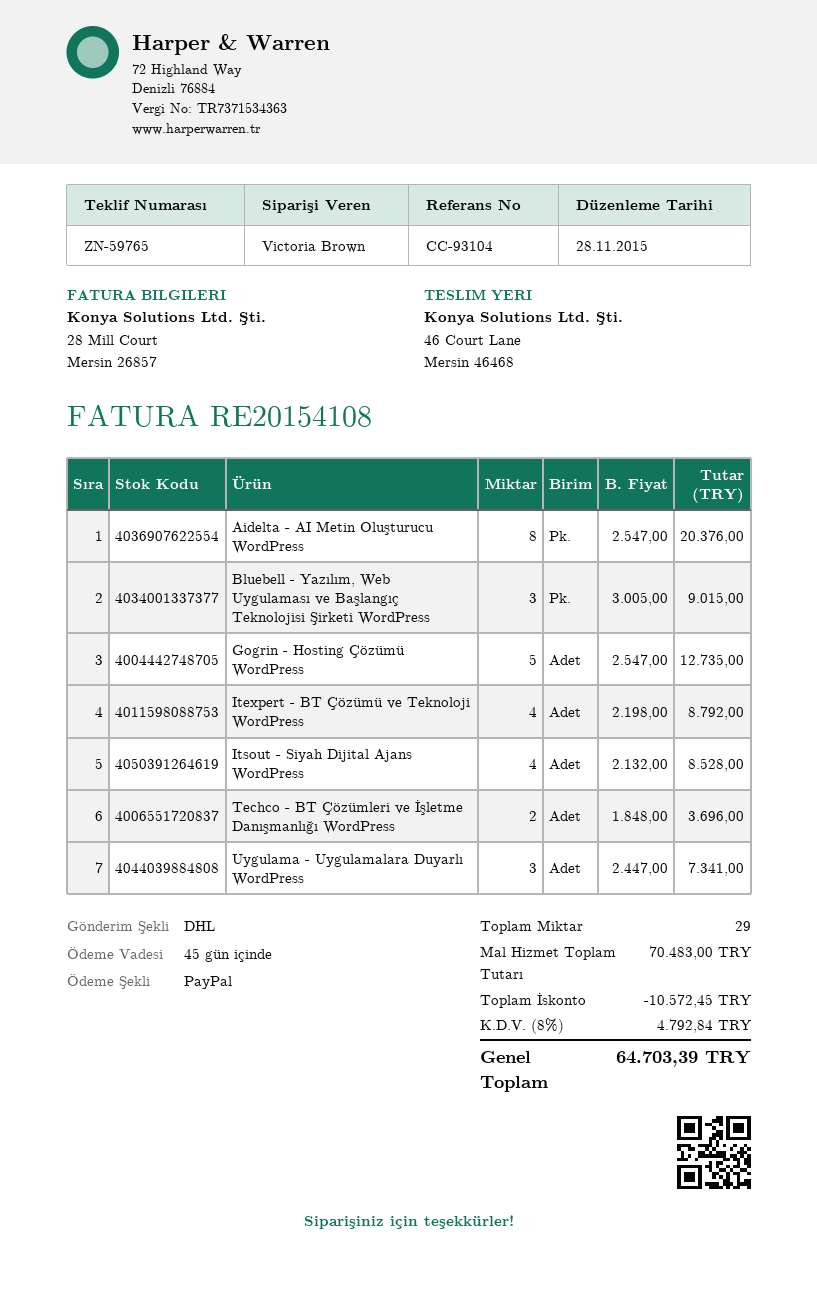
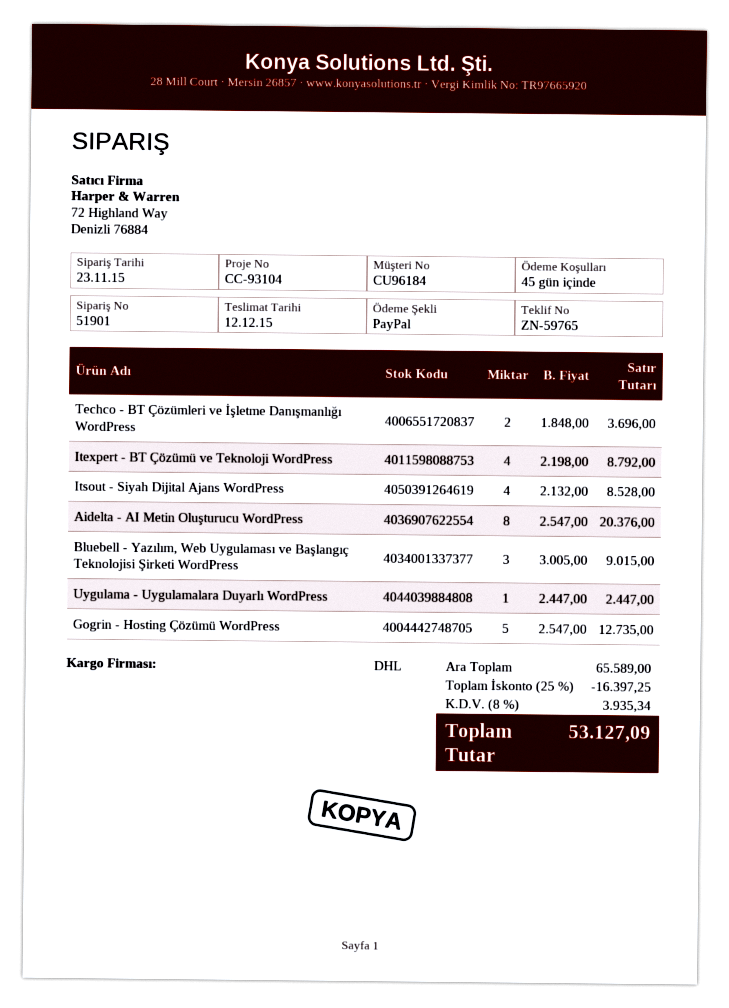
Uygulama - Uygulamalara Duyarlı WordPress: 3 x 2447.00 = 7341.00 -> 1 x 2447.00 = 2447.00
subtotal: 70483.00 -> 65589.00
discount: 10572.45 -> 16397.25
tax: 8% = 4792.84 -> 8% = 3935.34
total: 64703.39 -> 53127.09

